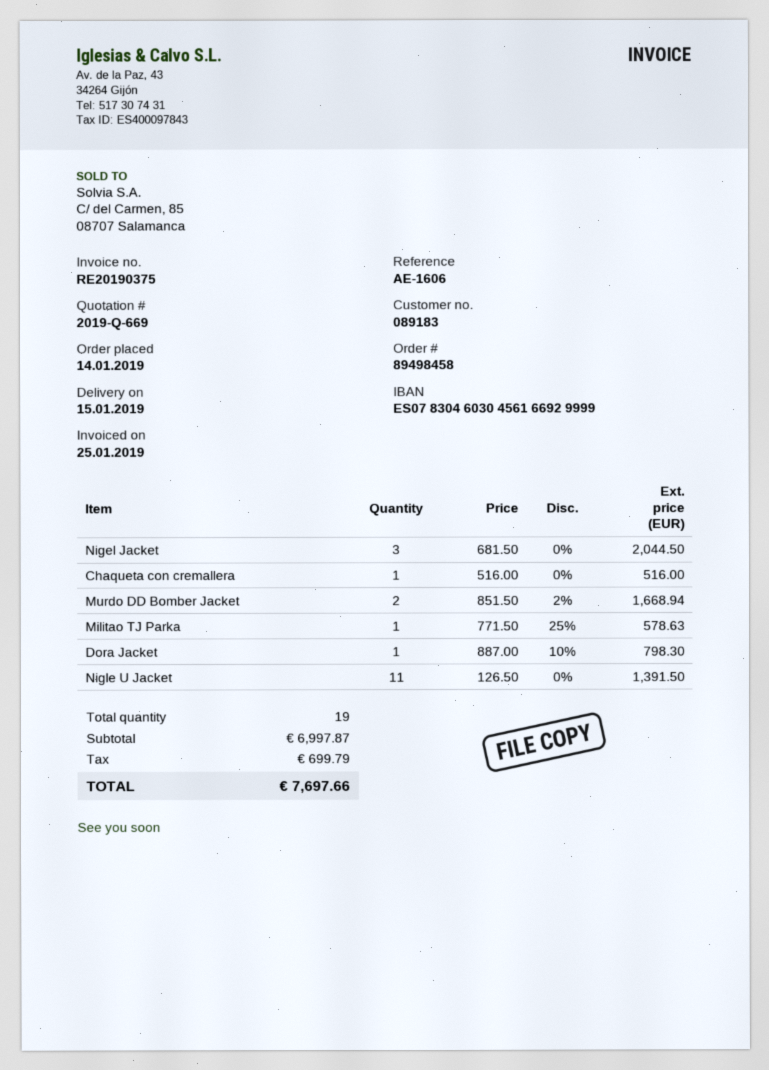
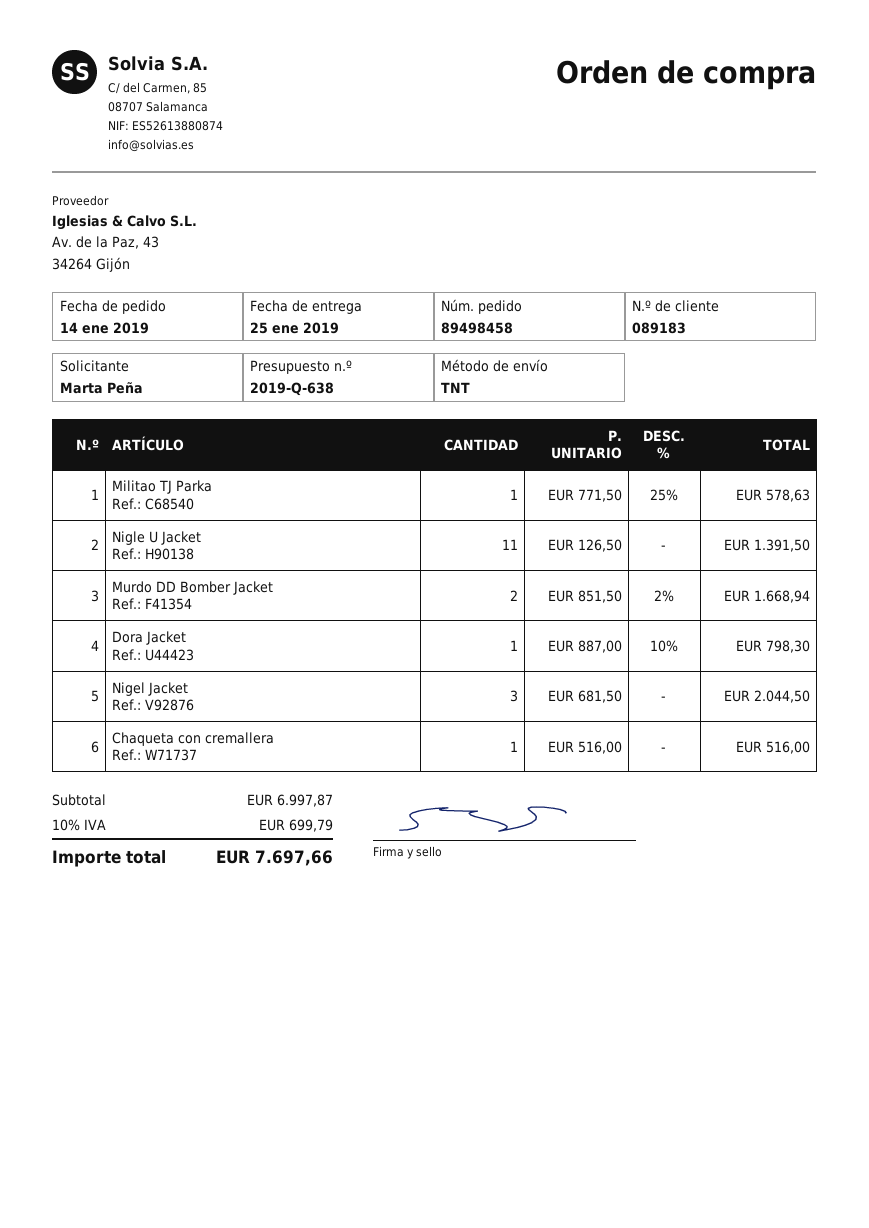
quote number: 2019-Q-669 -> 2019-Q-638
delivery date: 2019-01-15 -> 2019-01-25

